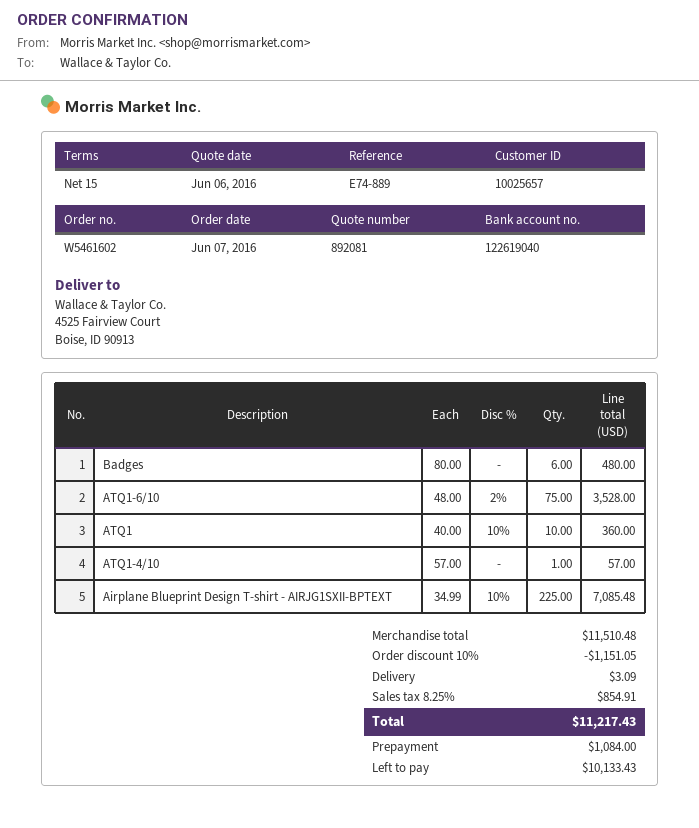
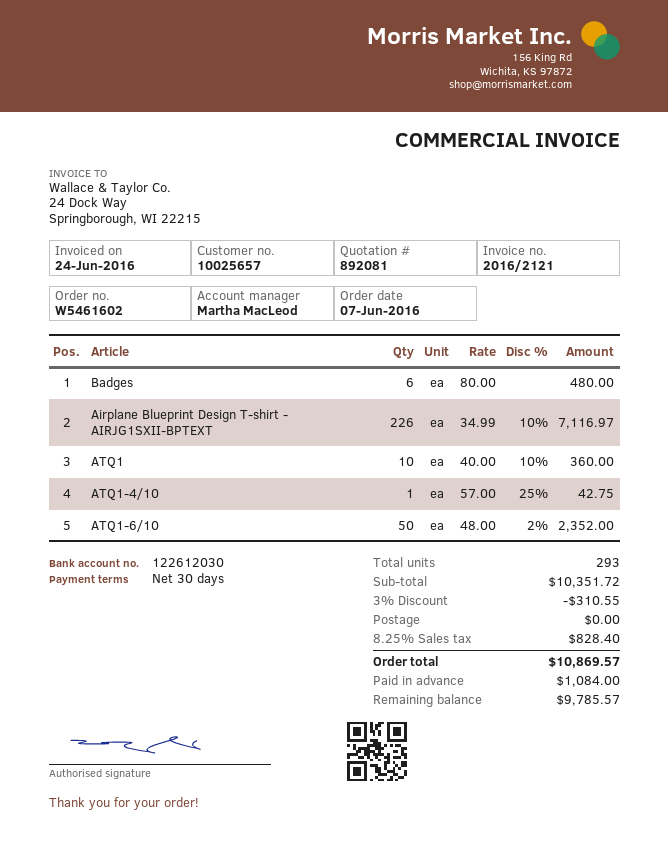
payment terms: 15 days -> 30 days
bank account: 122619040 -> 122612030
ATQ1-6/10: 75 x 48.00 - 2% = 3528.00 -> 50 x 48.00 - 2% = 2352.00
ATQ1-4/10: 1 x 57.00 = 57.00 -> 1 x 57.00 - 25% = 42.75
Airplane Blueprint Design T-shirt - AIRJG1SXII-BPTEXT: 225 x 34.99 - 10% = 7085.48 -> 226 x 34.99 - 10% = 7116.97
subtotal: 11510.48 -> 10351.72
discount: 10% = 1151.05 -> 3% = 310.55
shipping: 3.09 -> 0.00
tax: 8.25% = 854.91 -> 8.25% = 828.40
total: 11217.43 -> 10869.57
balance: 10133.43 -> 9785.57

